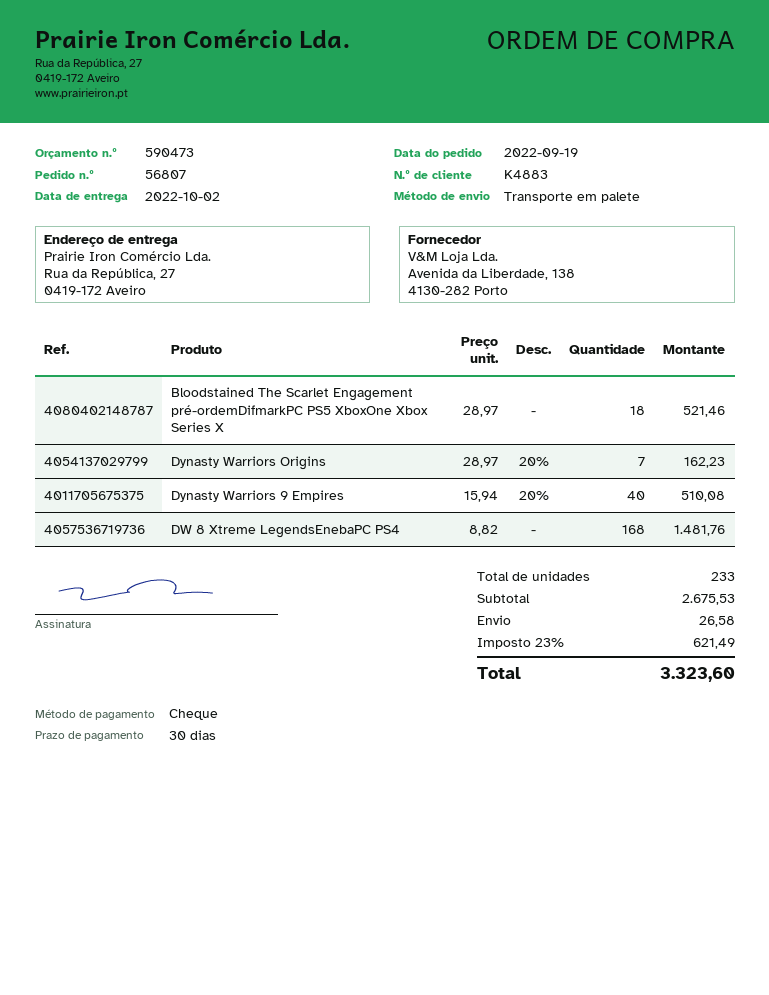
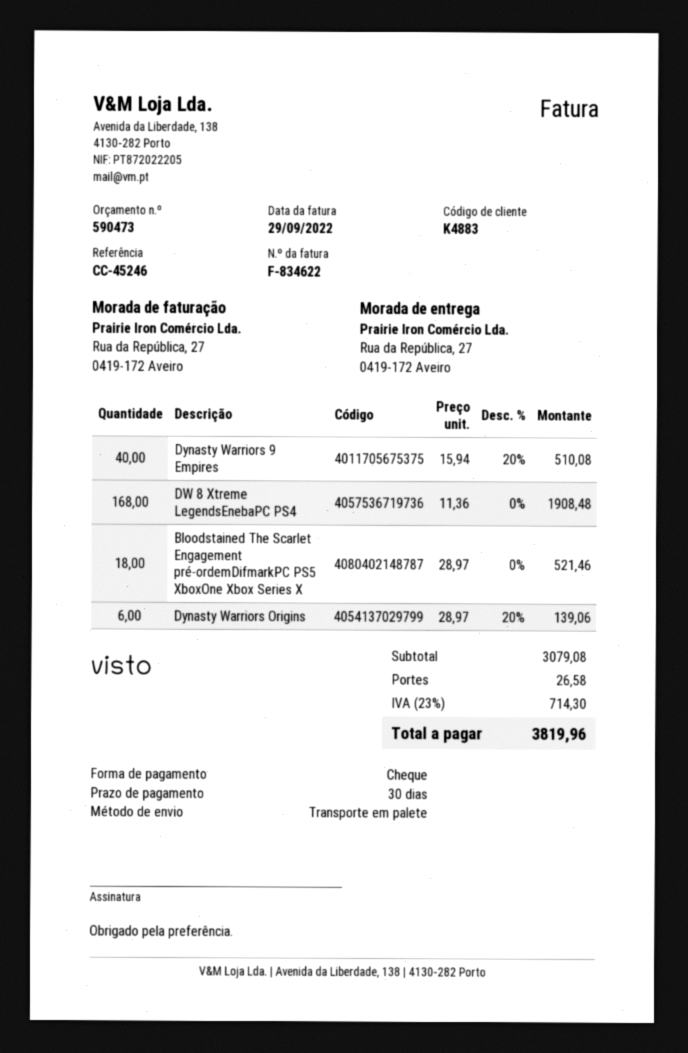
Dynasty Warriors Origins: 7 x 28.97 - 20% = 162.23 -> 6 x 28.97 - 20% = 139.06
DW 8 Xtreme LegendsEnebaPC PS4: 168 x 8.82 = 1481.76 -> 168 x 11.36 = 1908.48
subtotal: 2675.53 -> 3079.08
tax: 23% = 621.49 -> 23% = 714.30
total: 3323.60 -> 3819.96

